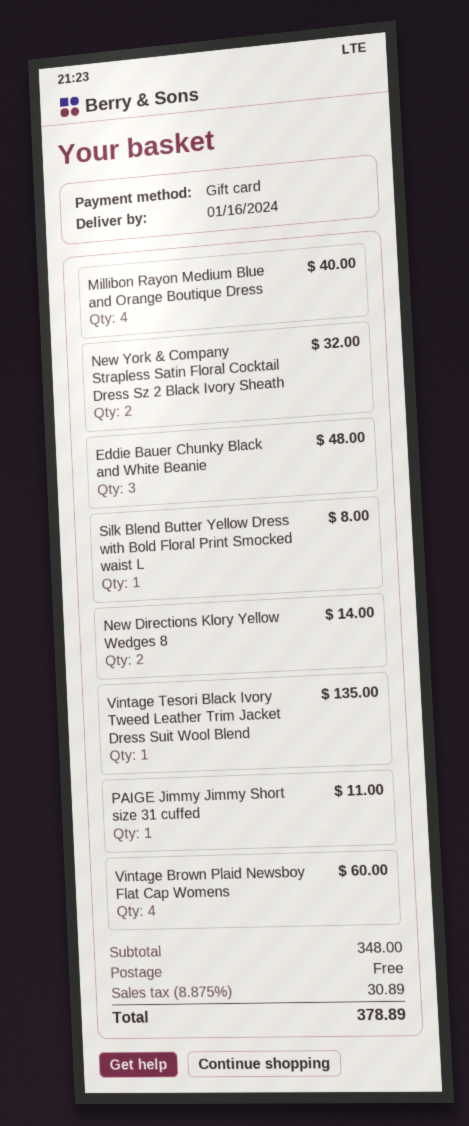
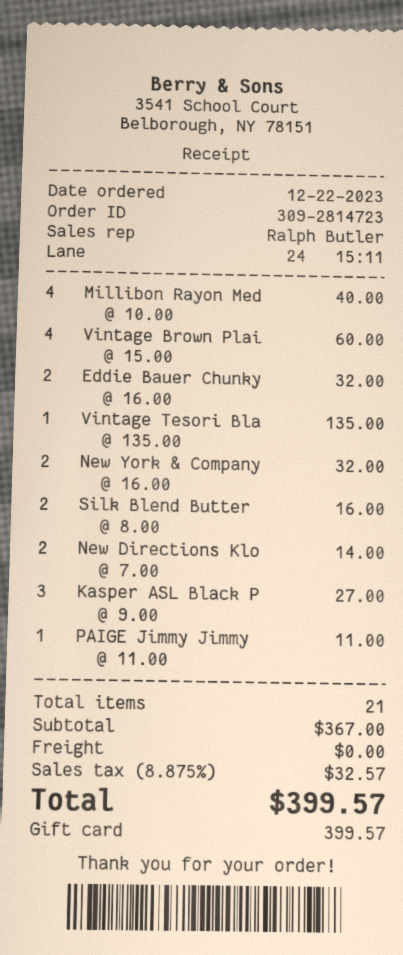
Eddie Bauer Chunky Black and White Beanie: 3 for 48.00 -> 2 for 32.00
Silk Blend Butter Yellow Dress with Bold Floral Print Smocked waist L: 1 for 8.00 -> 2 for 16.00
Kasper ASL Black P: none -> 3 for 27.00
subtotal: 348.00 -> 367.00
tax: 8.875% = 30.89 -> 8.875% = 32.57
total: 378.89 -> 399.57

